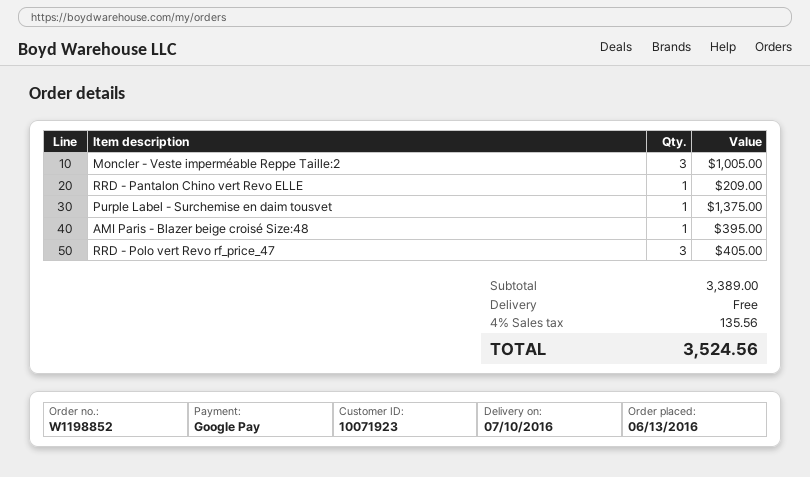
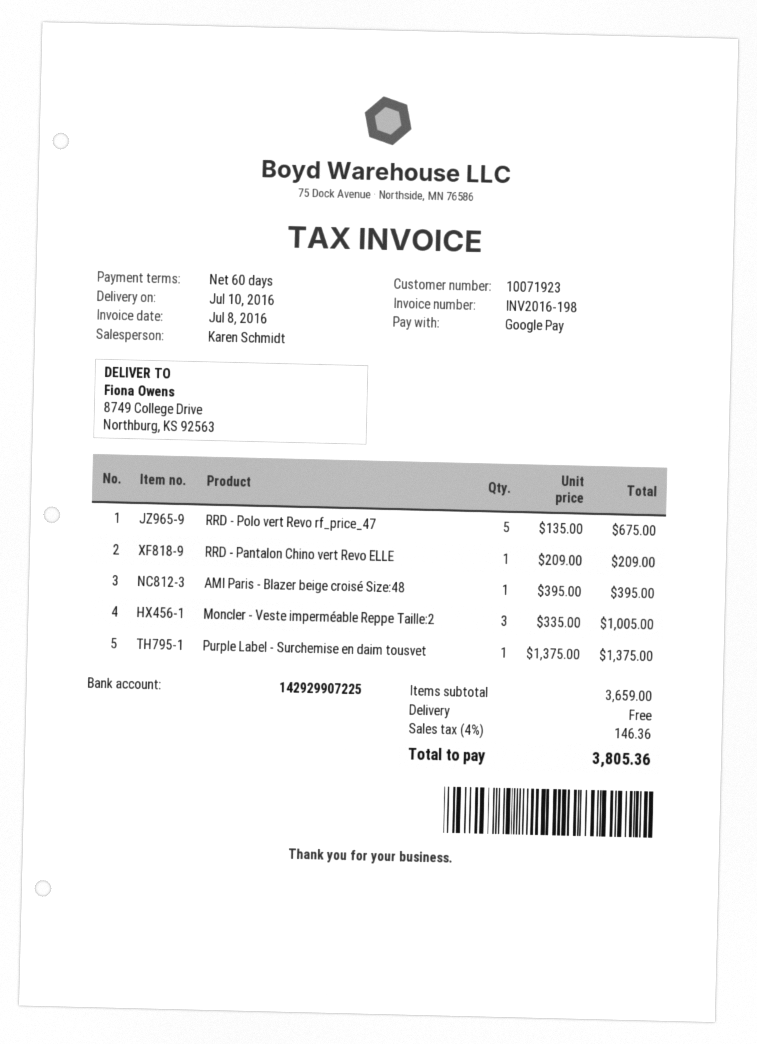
RRD - Polo vert Revo rf_price_47: 3 for 405.00 -> 5 for 675.00
subtotal: 3389.00 -> 3659.00
tax: 4% = 135.56 -> 4% = 146.36
total: 3524.56 -> 3805.36

